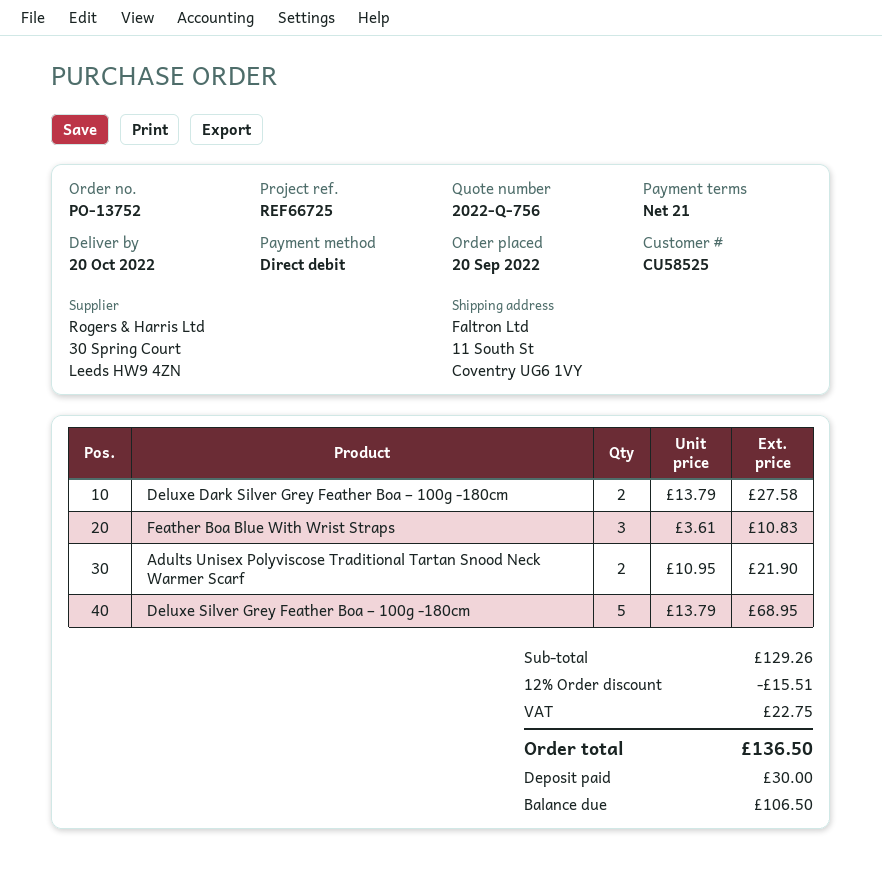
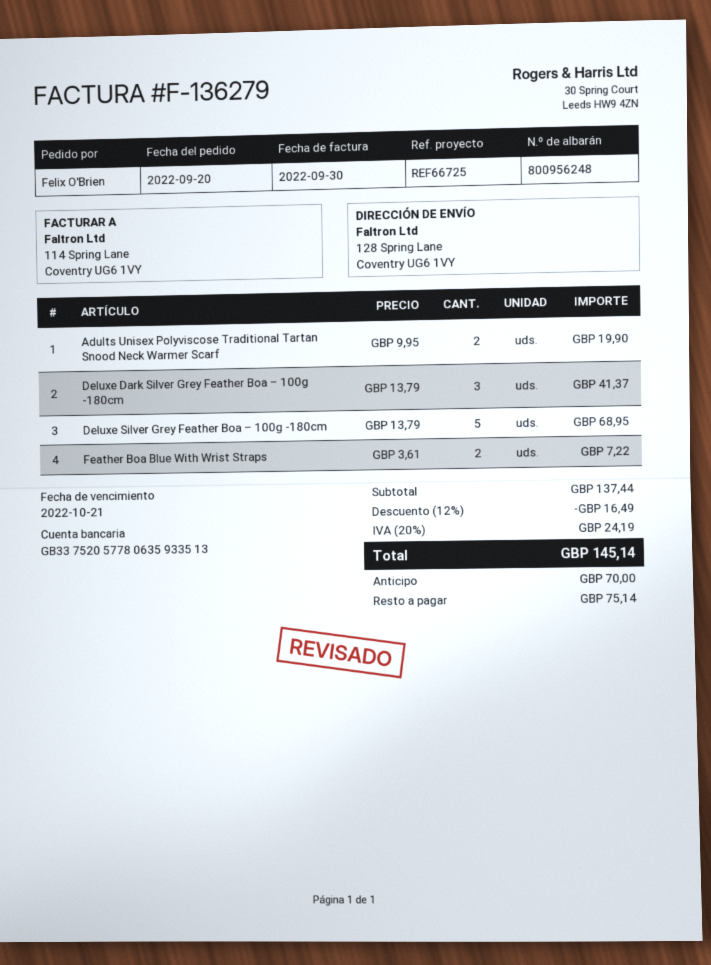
ship to: 11 South St, Coventry UG6 1VY -> 128 Spring Lane, Coventry UG6 1VY
Deluxe Dark Silver Grey Feather Boa – 100g -180cm: 2 x 13.79 = 27.58 -> 3 x 13.79 = 41.37
Feather Boa Blue With Wrist Straps: 3 x 3.61 = 10.83 -> 2 x 3.61 = 7.22
Adults Unisex Polyviscose Traditional Tartan Snood Neck Warmer Scarf: 2 x 10.95 = 21.90 -> 2 x 9.95 = 19.90
subtotal: 129.26 -> 137.44
discount: 12% = 15.51 -> 12% = 16.49
tax: 22.75 -> 24.19
total: 136.50 -> 145.14
deposit: 30.00 -> 70.00
balance: 106.50 -> 75.14

